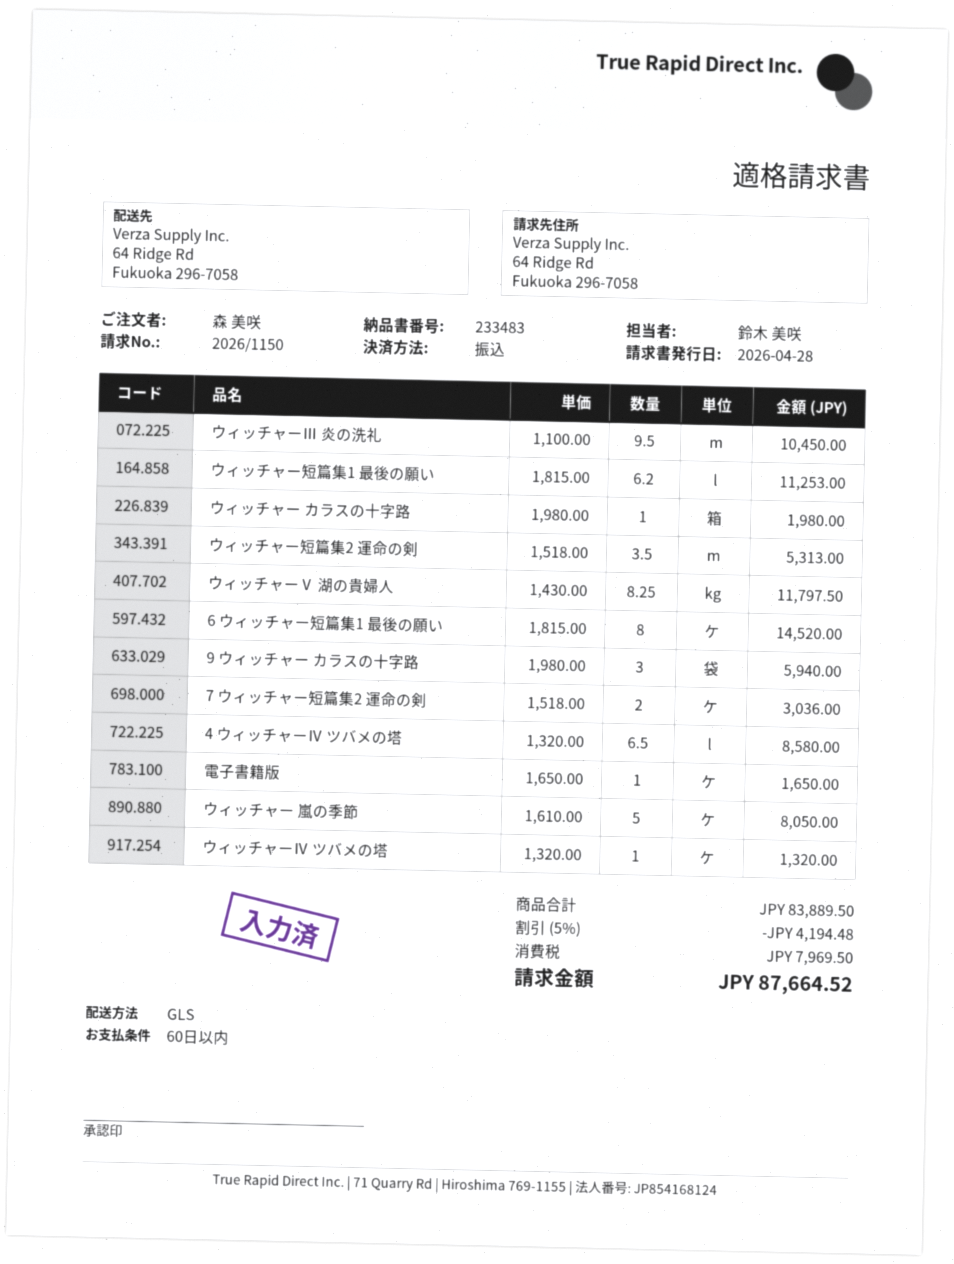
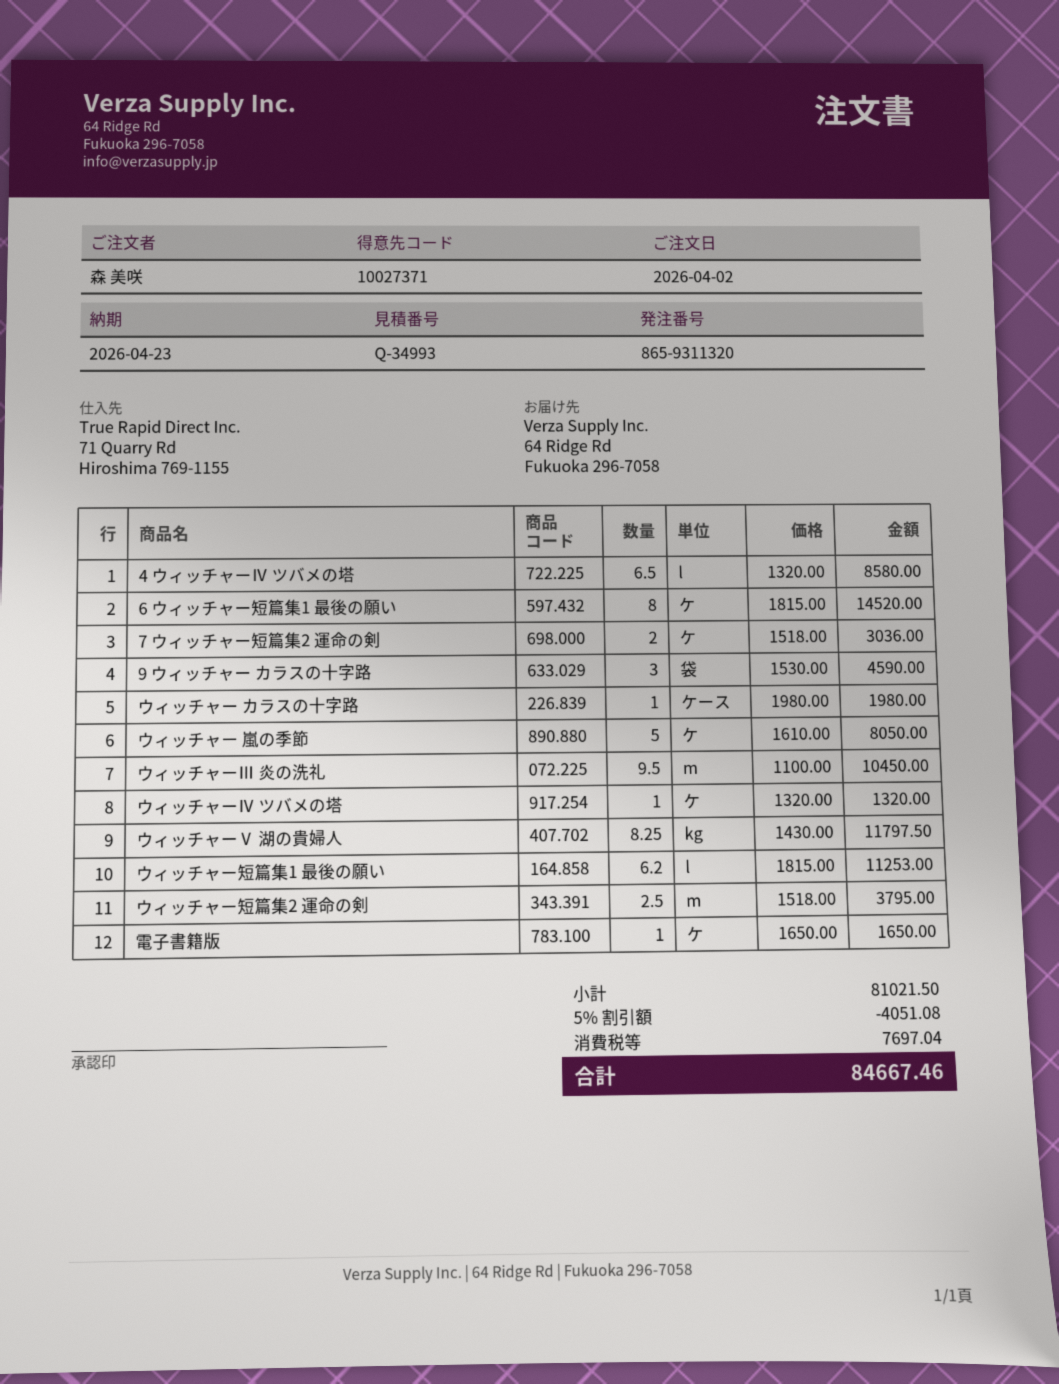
ウィッチャー短篇集2 運命の剣: 3.5 x 1518.00 = 5313.00 -> 2.5 x 1518.00 = 3795.00
9 ウィッチャー カラスの十字路: 3 x 1980.00 = 5940.00 -> 3 x 1530.00 = 4590.00
subtotal: 83889.50 -> 81021.50
discount: 5% = 4194.48 -> 5% = 4051.08
tax: 7969.50 -> 7697.04
total: 87664.52 -> 84667.46

